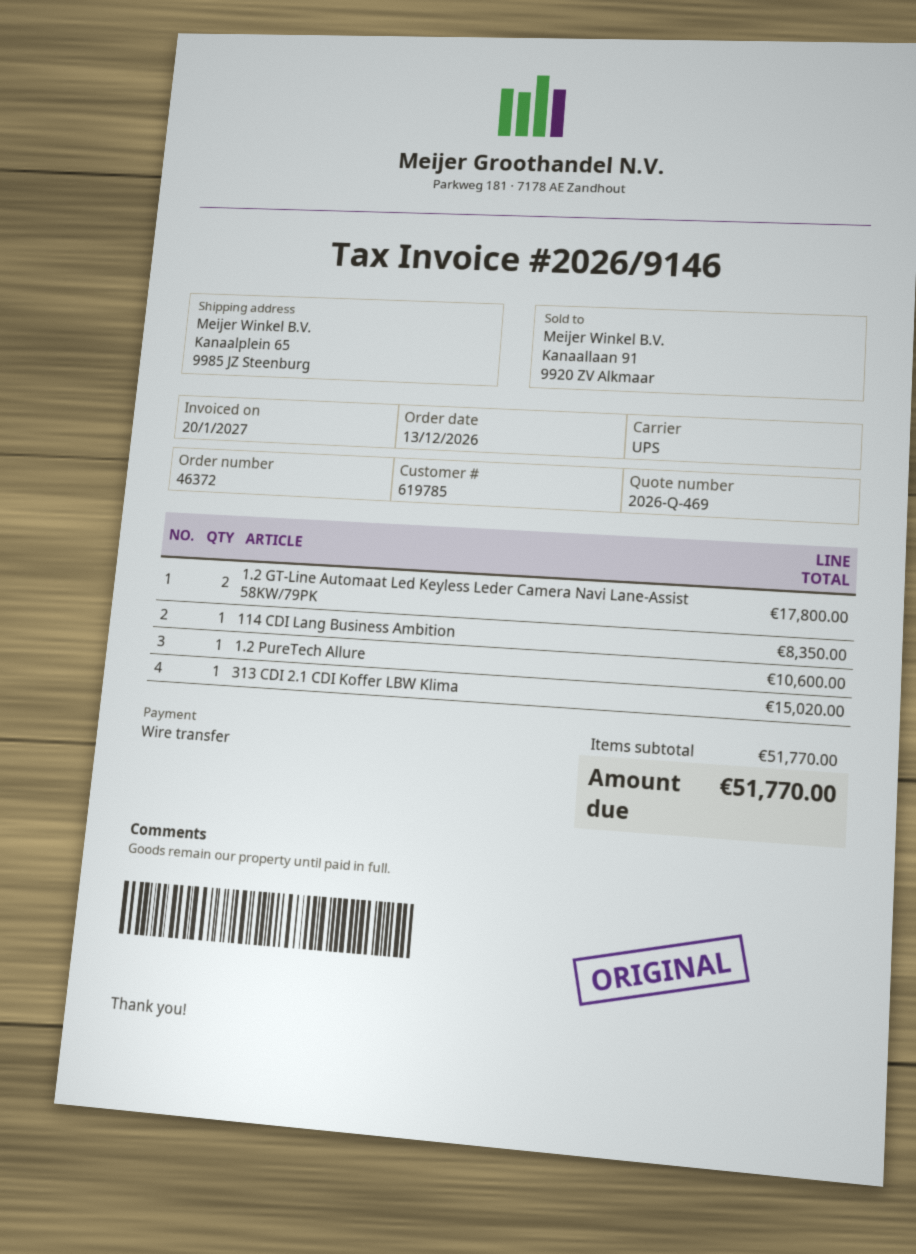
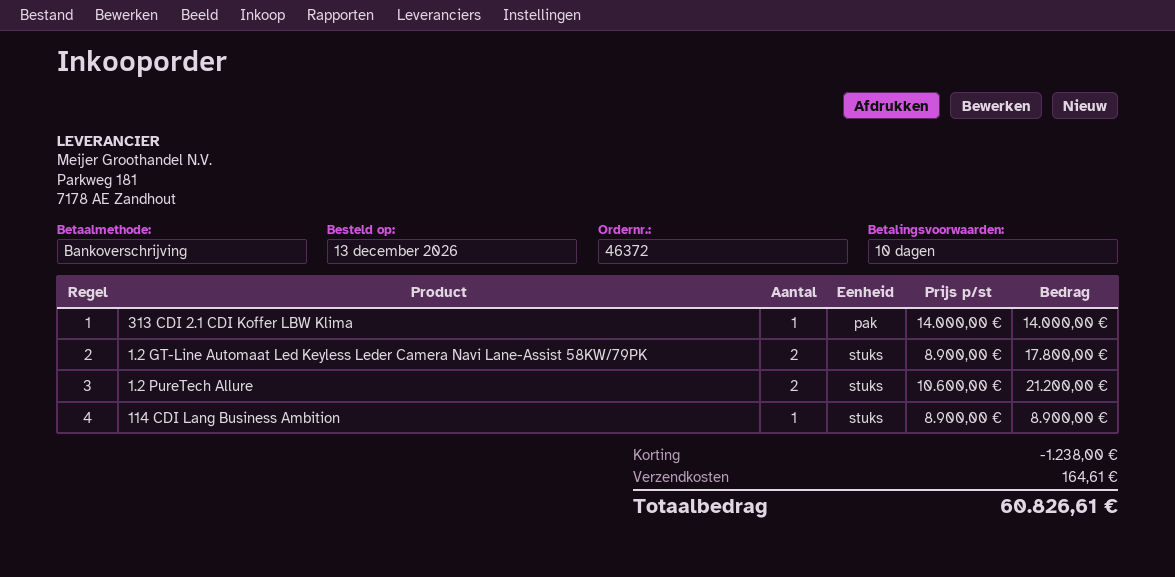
114 CDI Lang Business Ambition: 1 for 8350.00 -> 1 for 8900.00
1.2 PureTech Allure: 1 for 10600.00 -> 2 for 21200.00
313 CDI 2.1 CDI Koffer LBW Klima: 1 for 15020.00 -> 1 for 14000.00
discount: none -> 1238.00
shipping: none -> 164.61
total: 51770.00 -> 60826.61

